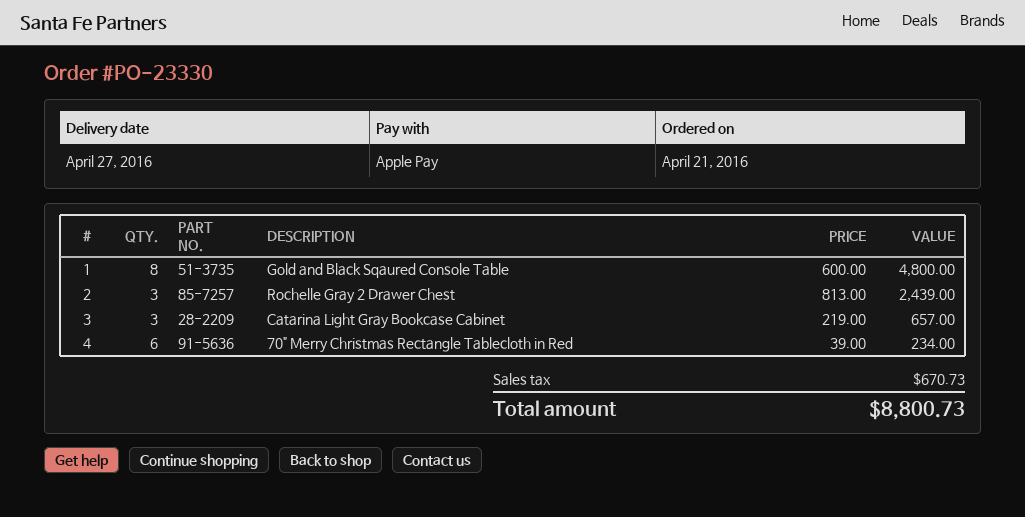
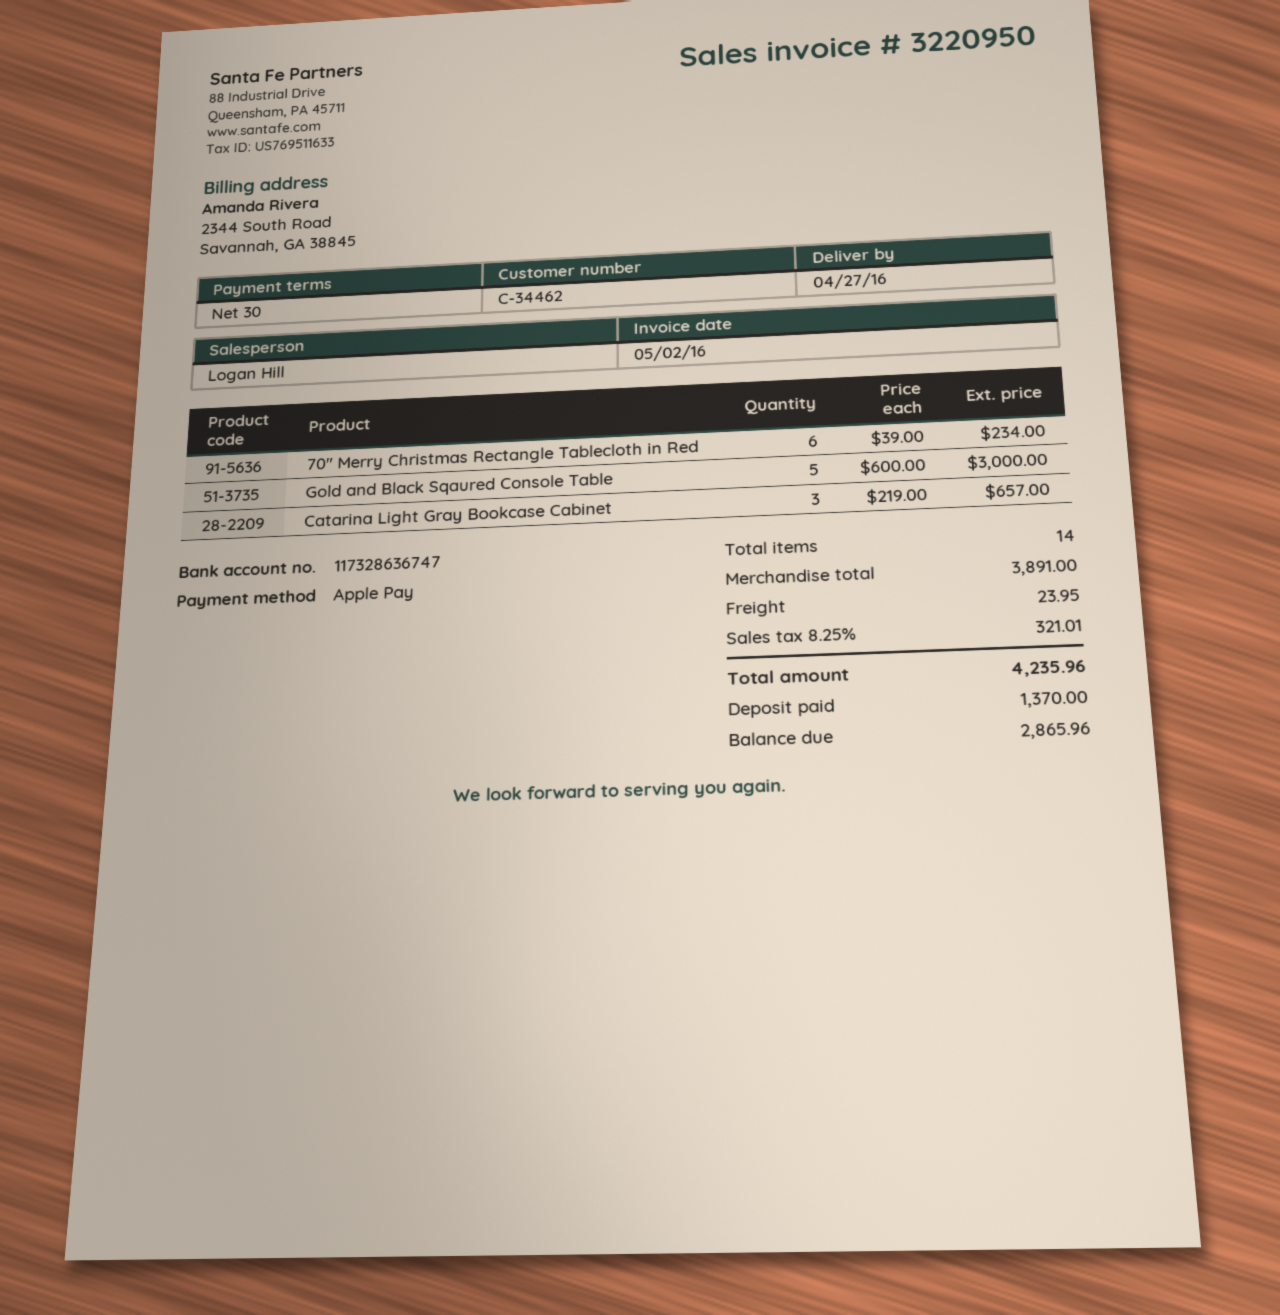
Gold and Black Sqaured Console Table: 8 x 600.00 = 4800.00 -> 5 x 600.00 = 3000.00
Rochelle Gray 2 Drawer Chest: 3 x 813.00 = 2439.00 -> none
shipping: none -> 23.95
tax: 670.73 -> 321.01
total: 8800.73 -> 4235.96

